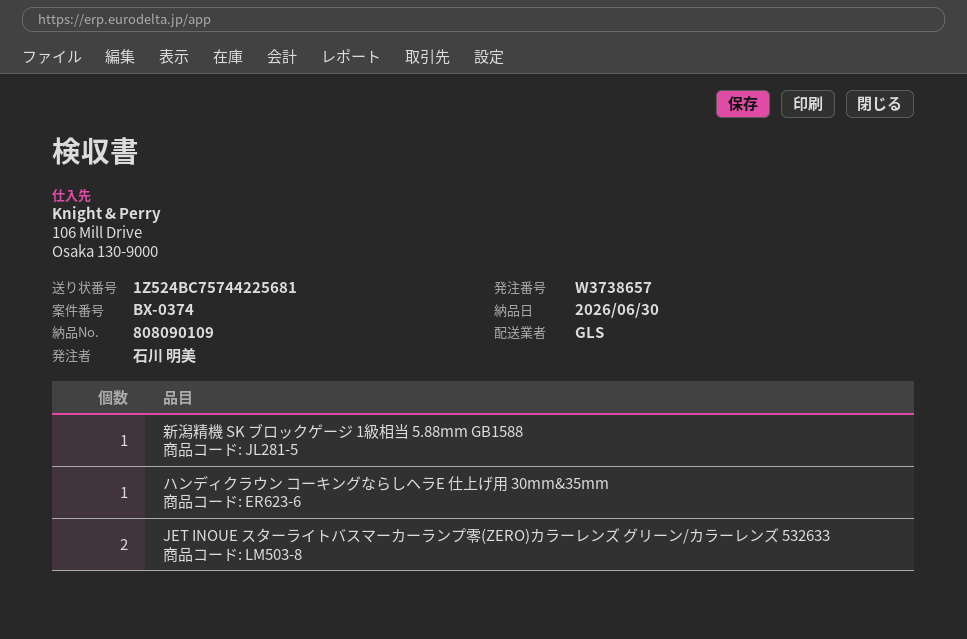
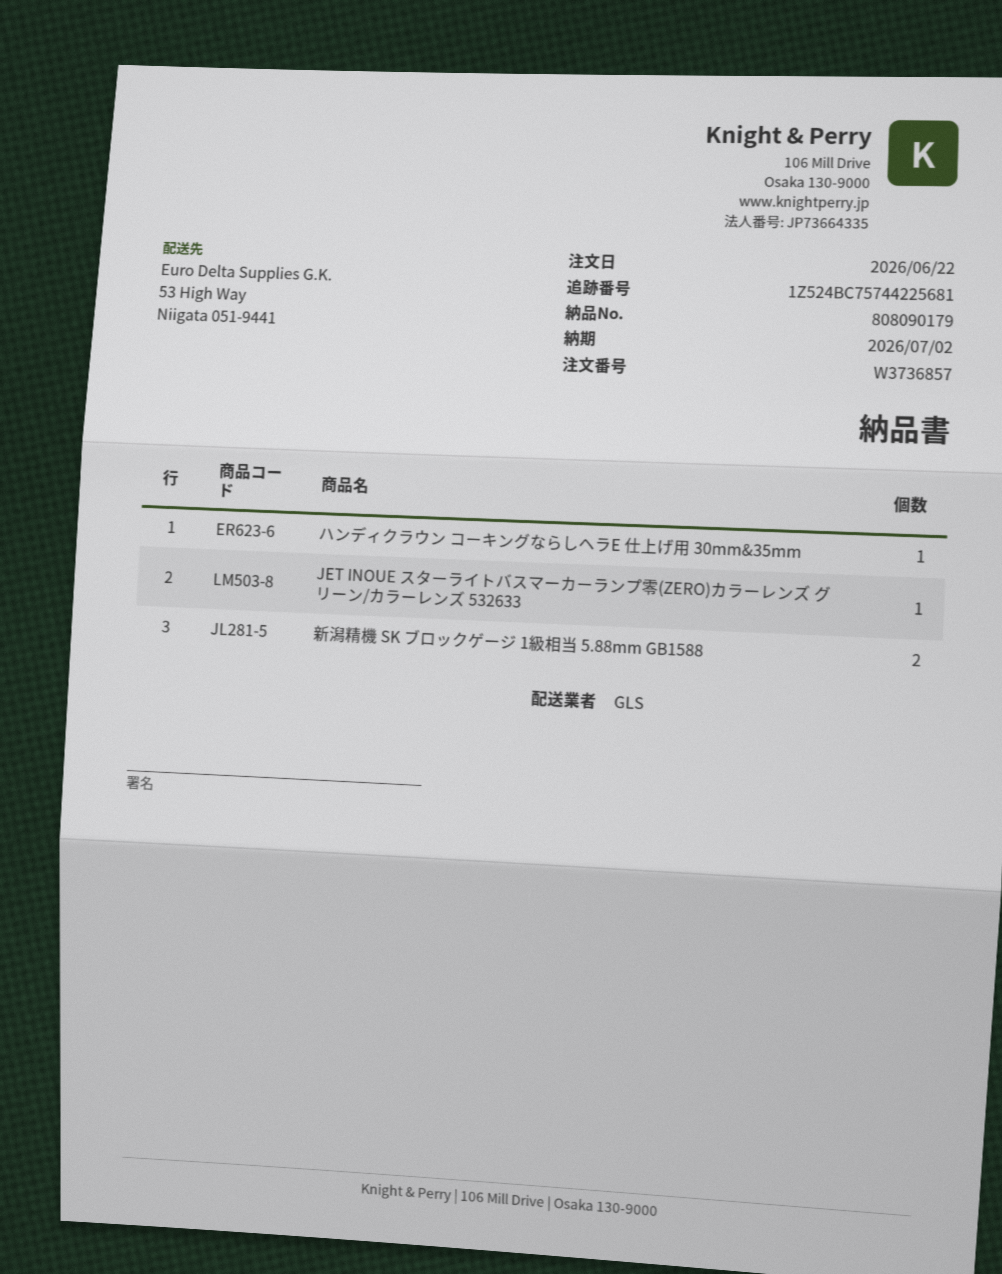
order number: W3738657 -> W3736857
delivery note number: 808090109 -> 808090179
delivery date: 2026-06-30 -> 2026-07-02
新潟精機 SK ブロックゲージ 1級相当 5.88mm GB1588: 1 -> 2
JET INOUE スターライトバスマーカーランプ零(ZERO)カラーレンズ グリーン/カラーレンズ 532633: 2 -> 1

